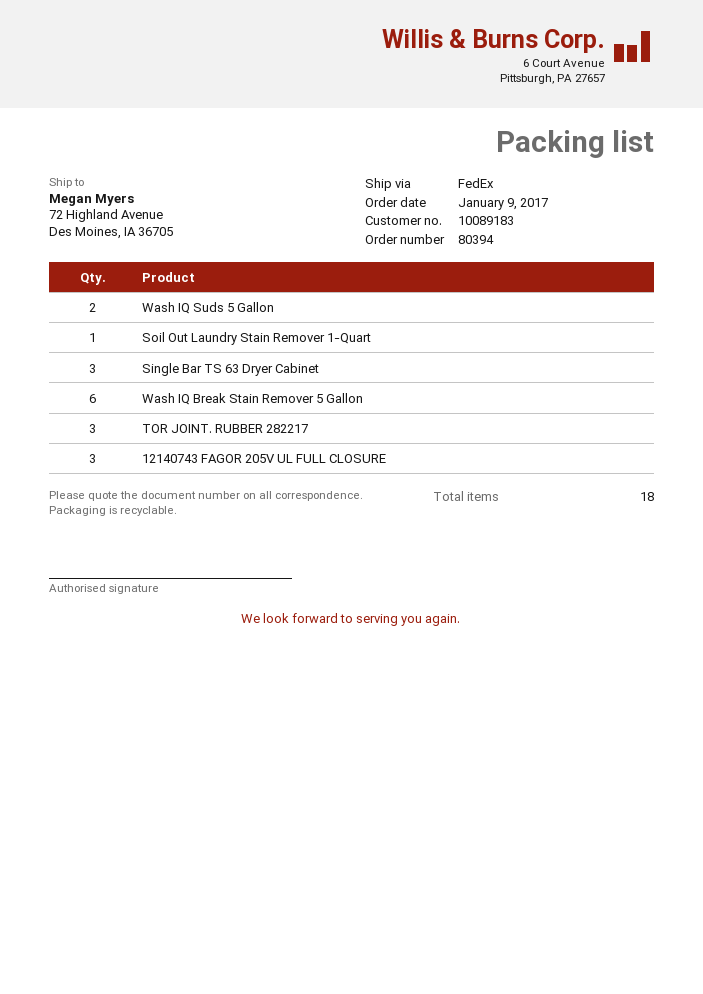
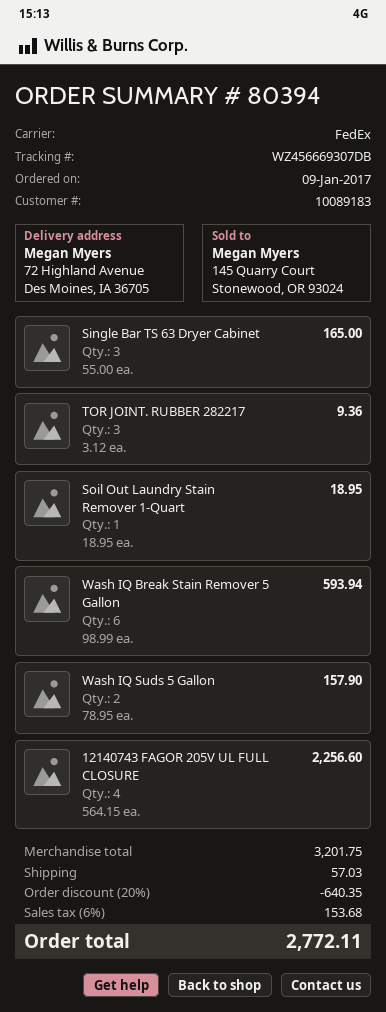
12140743 FAGOR 205V UL FULL CLOSURE: 3 -> 4

